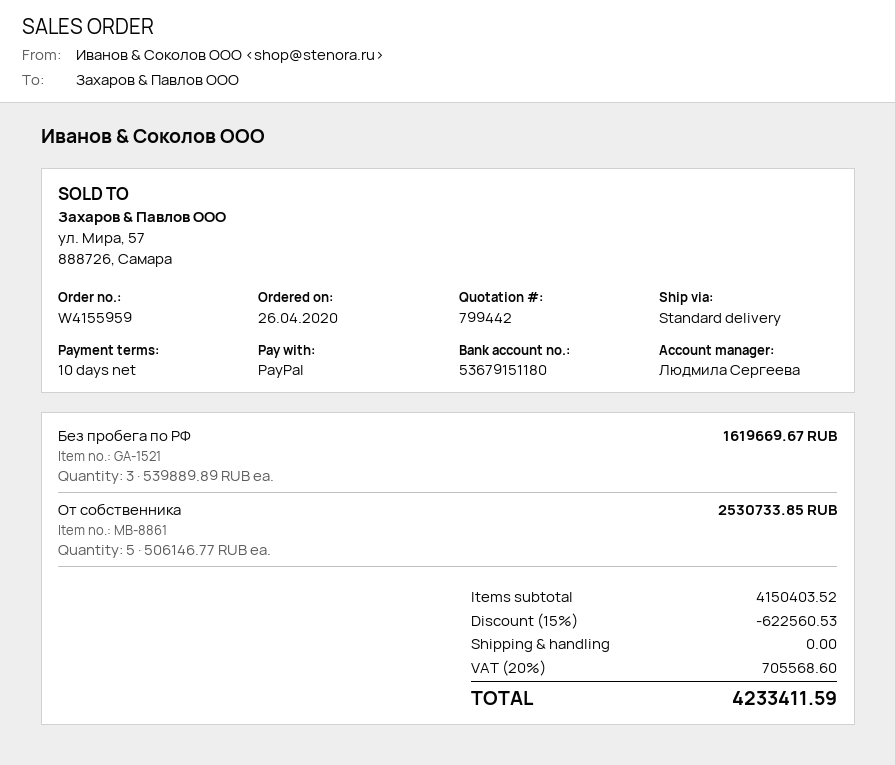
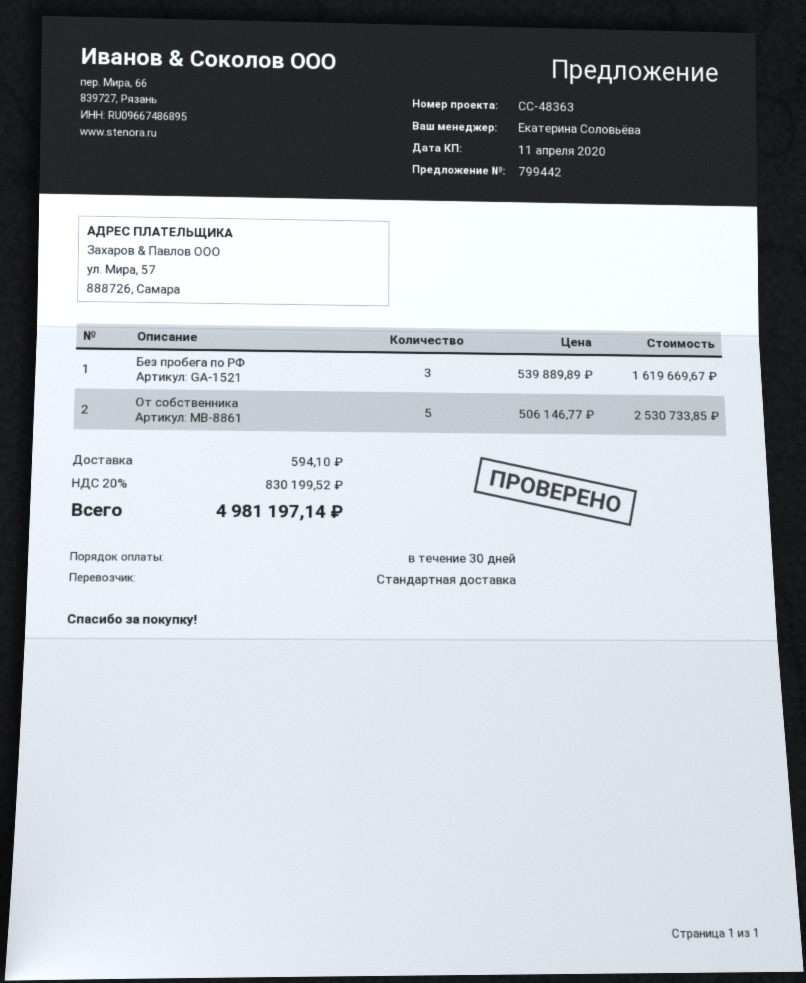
payment terms: 10 days -> 30 days
sales rep: Людмила Сергеева -> Екатерина Соловьёва
discount: 15% = 622560.53 -> none
shipping: 0.00 -> 594.10
tax: 20% = 705568.60 -> 20% = 830199.52
total: 4233411.59 -> 4981197.14

